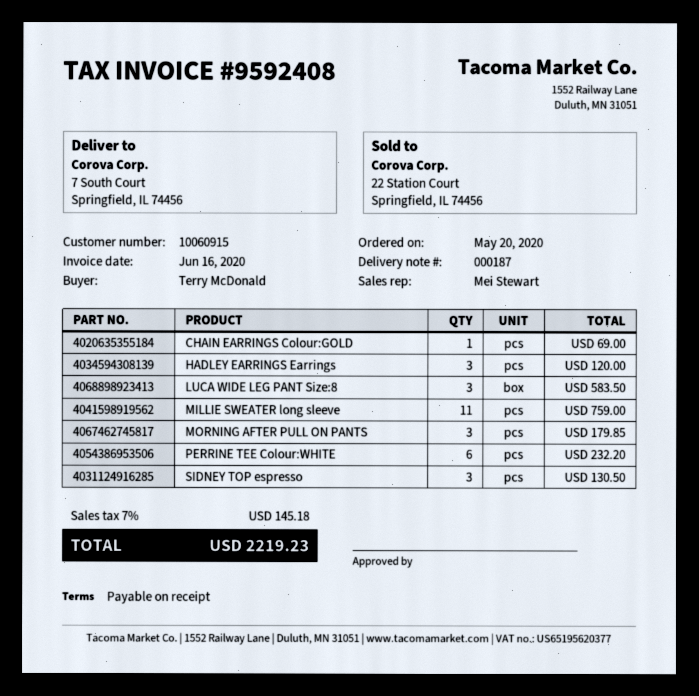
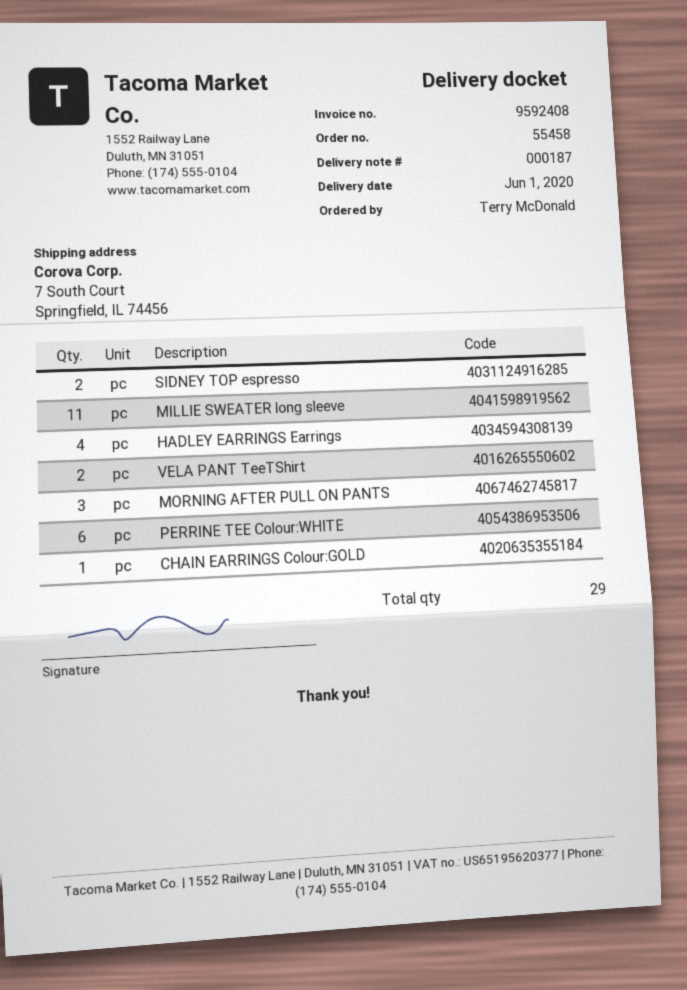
HADLEY EARRINGS Earrings: 3 -> 4
LUCA WIDE LEG PANT Size:8: 3 -> none
SIDNEY TOP espresso: 3 -> 2
VELA PANT TeeTShirt: none -> 2

